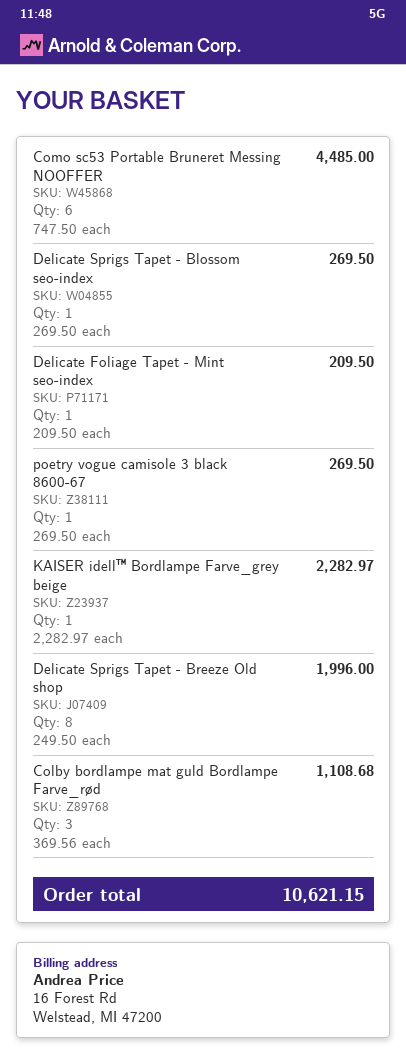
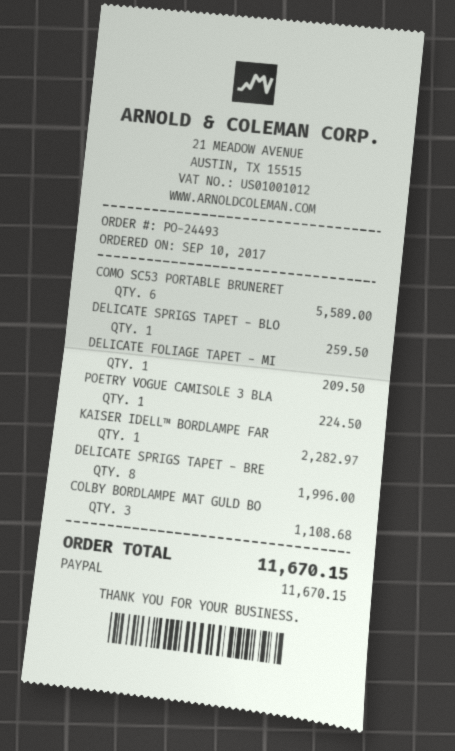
Como sc53 Portable Bruneret Messing NOOFFER: 6 for 4485.00 -> 6 for 5589.00
Delicate Sprigs Tapet - Blossom seo-index: 1 for 269.50 -> 1 for 259.50
poetry vogue camisole 3 black 8600-67: 1 for 269.50 -> 1 for 224.50
total: 10621.15 -> 11670.15

